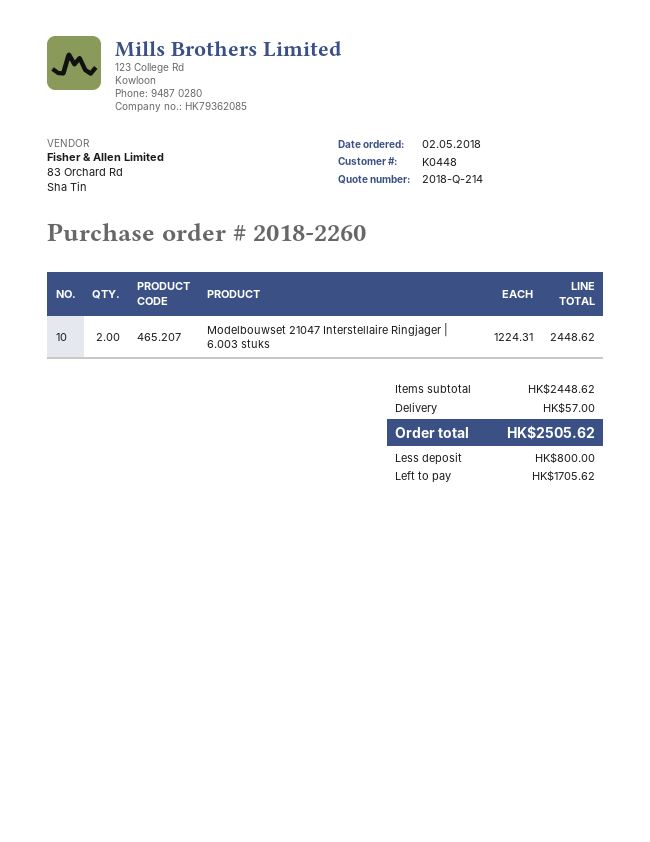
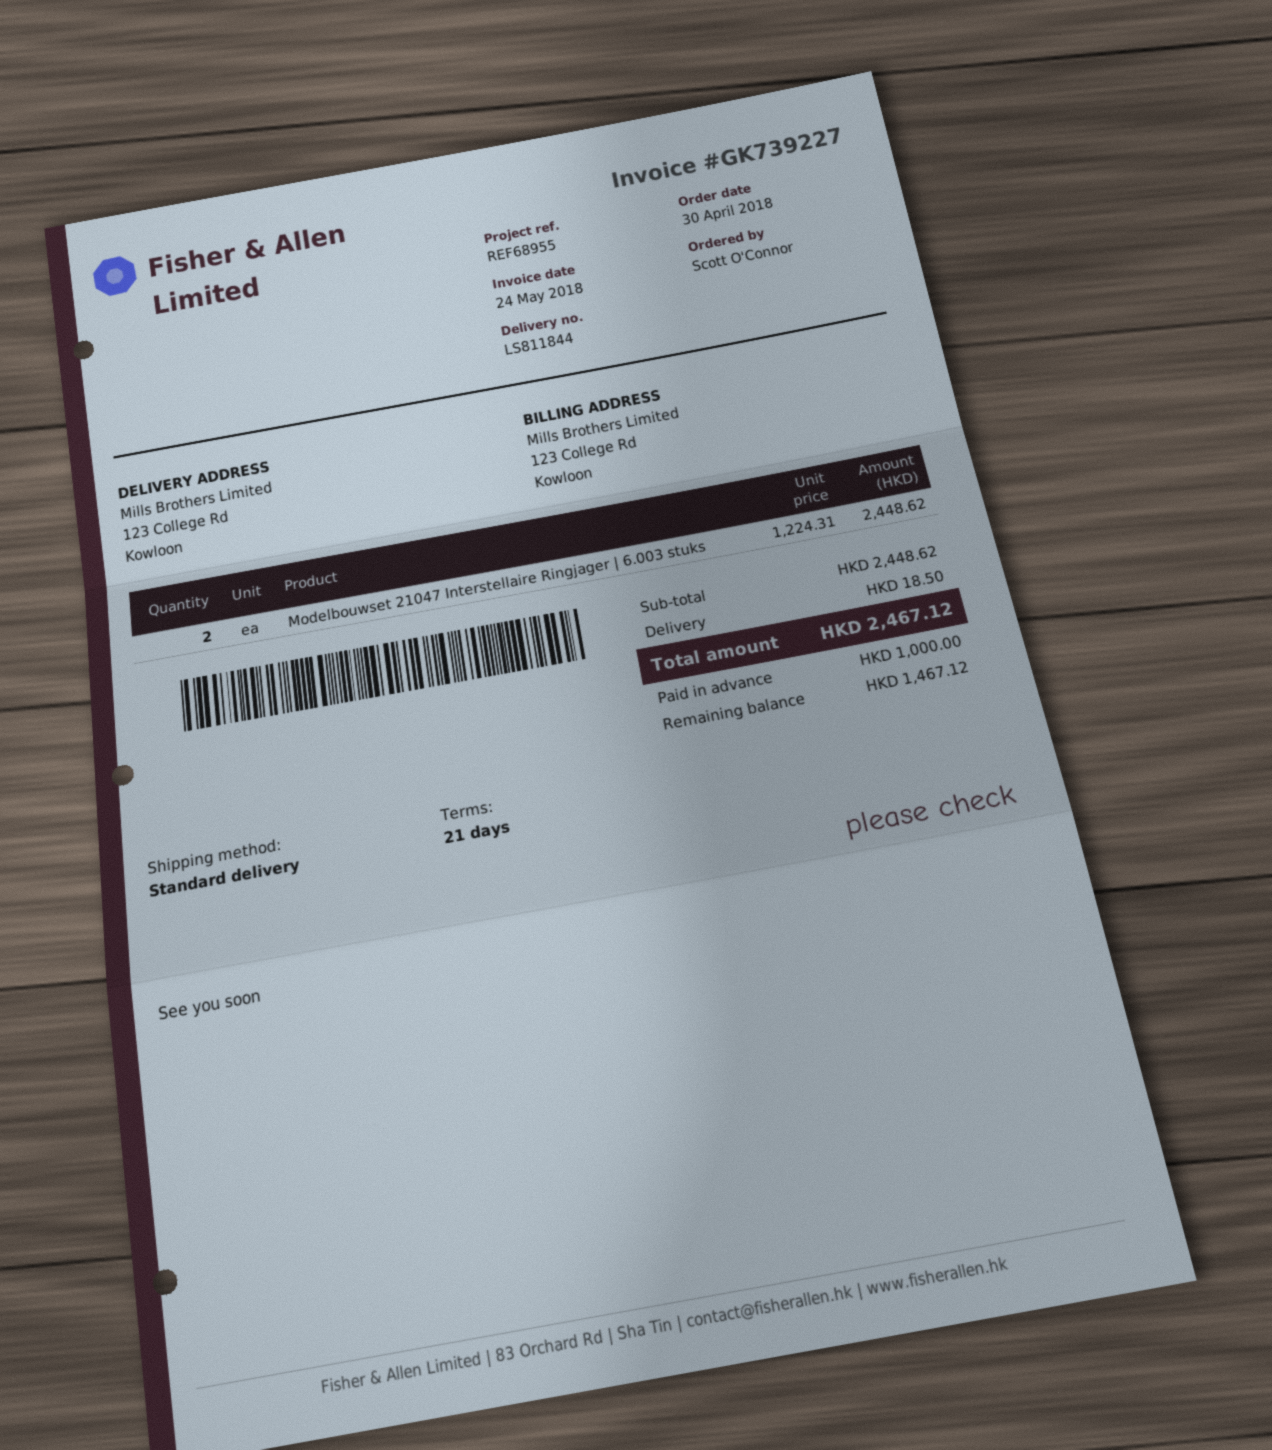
order date: 2018-05-02 -> 2018-04-30
shipping: 57.00 -> 18.50
total: 2505.62 -> 2467.12
deposit: 800.00 -> 1000.00
balance: 1705.62 -> 1467.12

